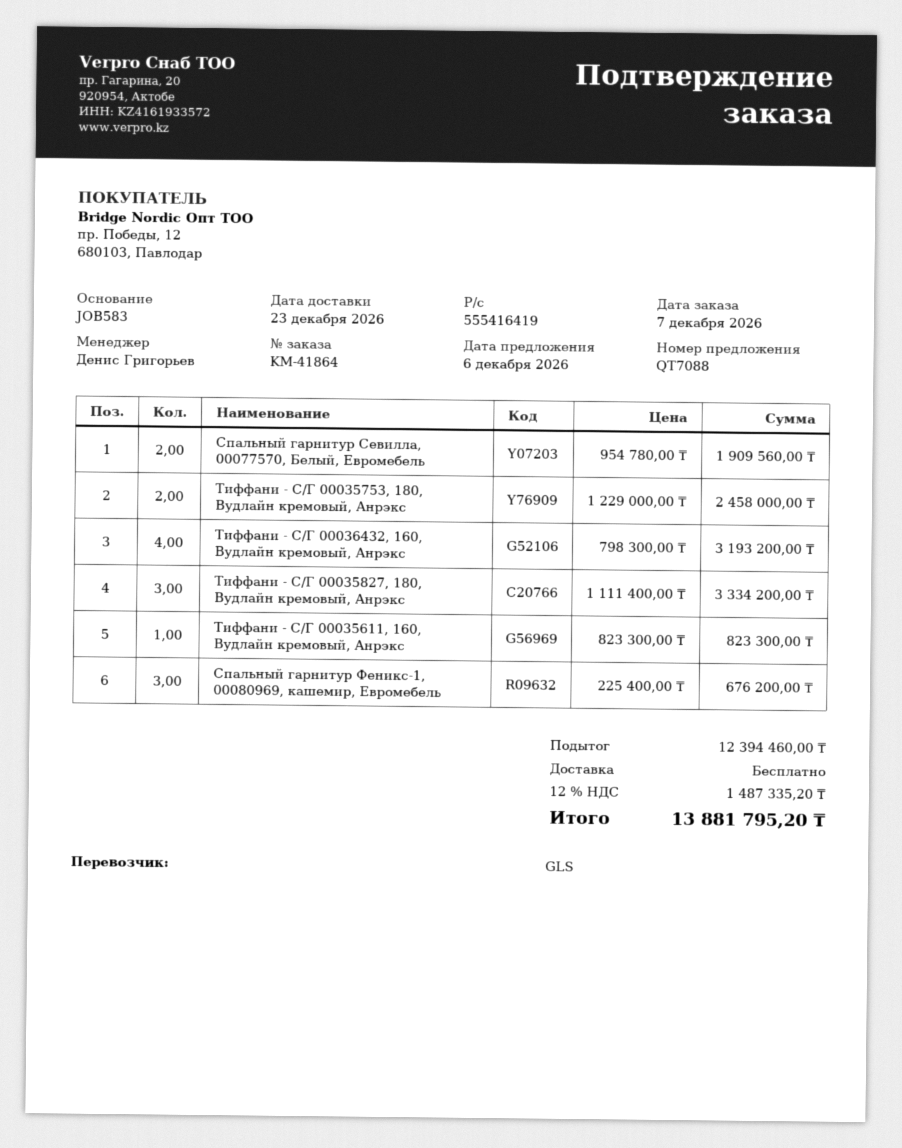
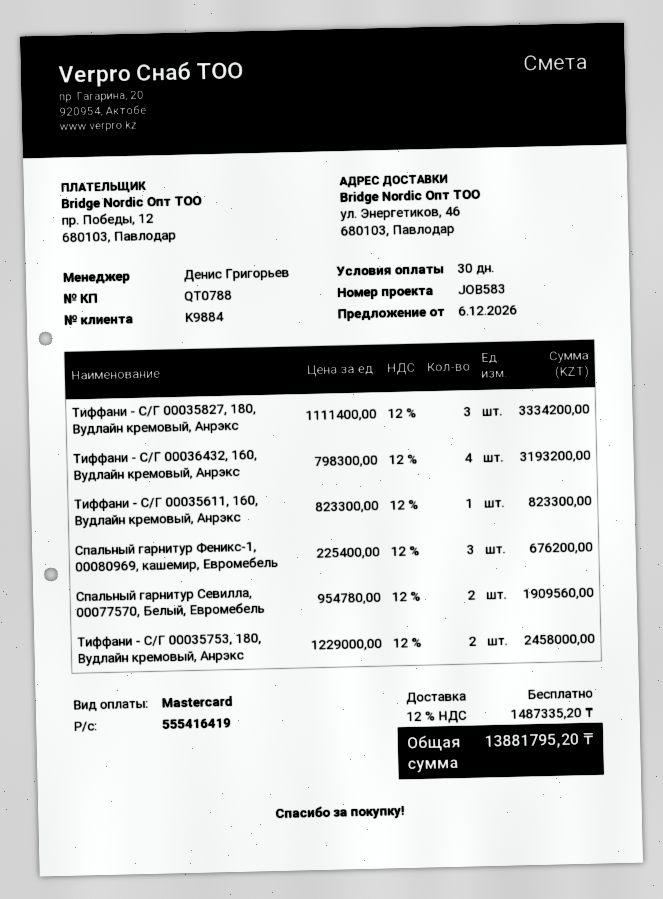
quote number: QT7088 -> QT0788

